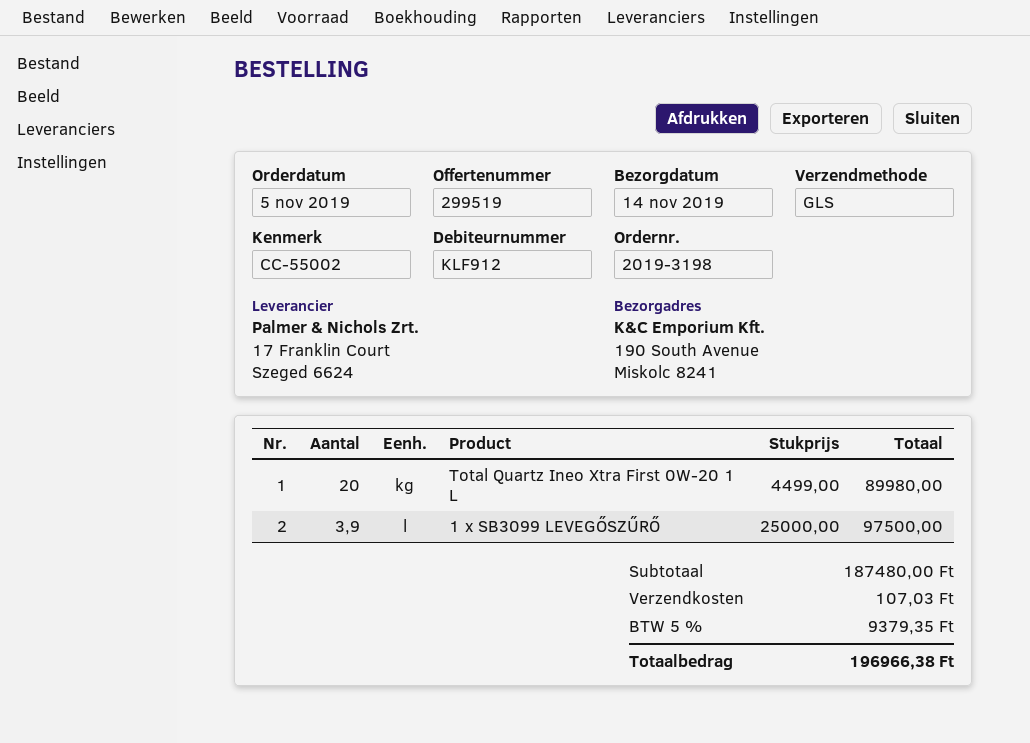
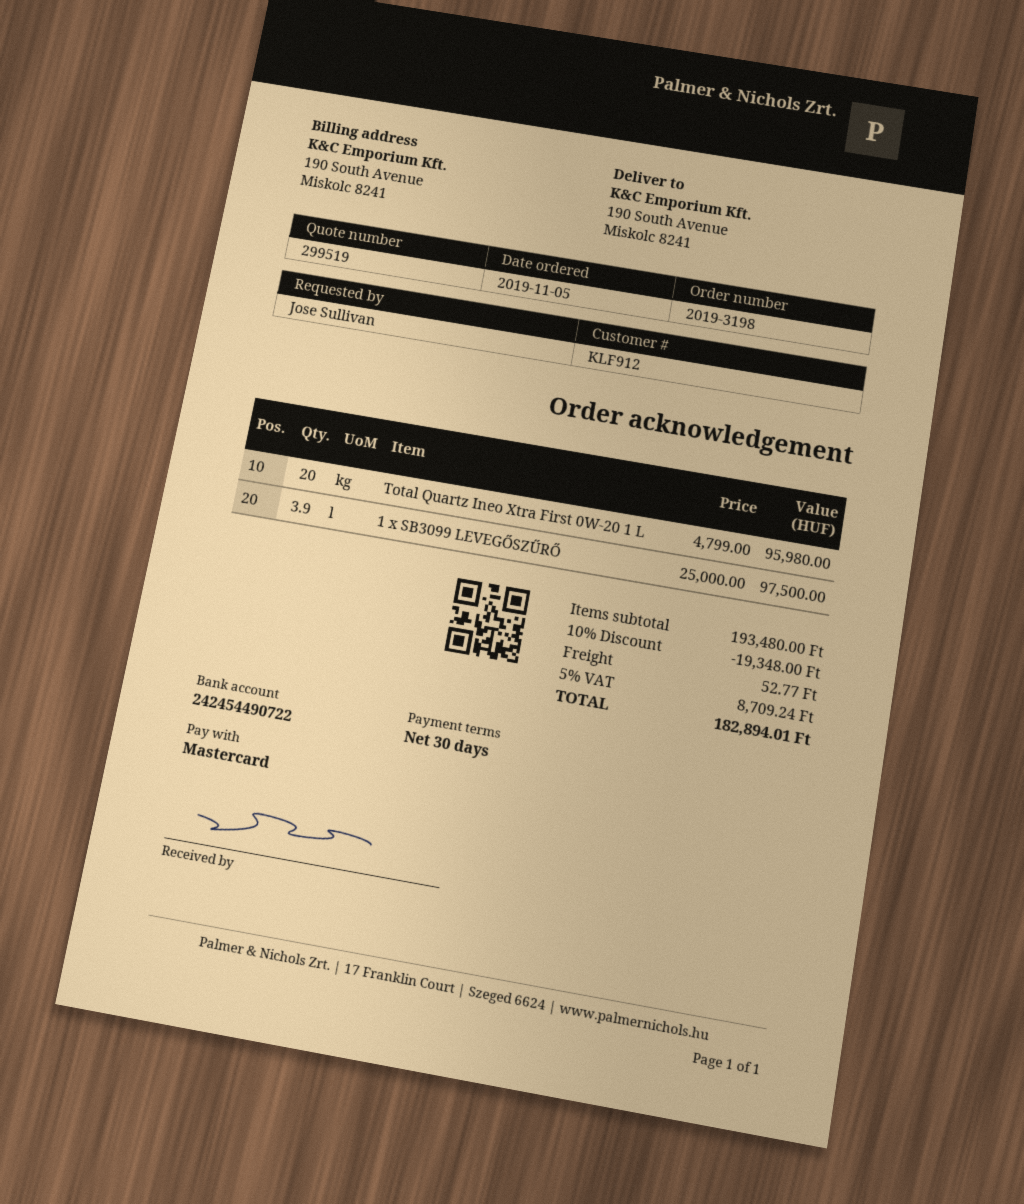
Total Quartz Ineo Xtra First 0W-20 1 L: 20 x 4499.00 = 89980.00 -> 20 x 4799.00 = 95980.00
subtotal: 187480.00 -> 193480.00
discount: none -> 10% = 19348.00
shipping: 107.03 -> 52.77
tax: 5% = 9379.35 -> 5% = 8709.24
total: 196966.38 -> 182894.01

